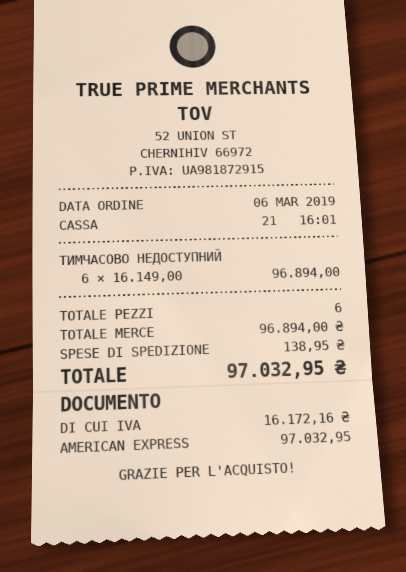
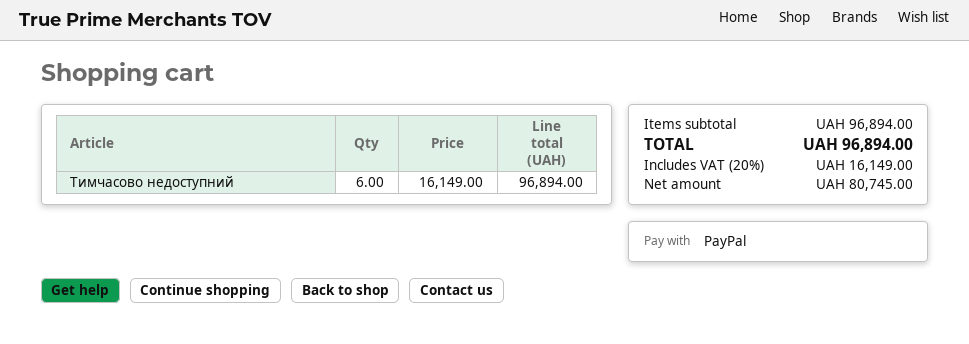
payment method: American Express -> PayPal
shipping: 138.95 -> none
tax: 16172.16 -> 16149.00
total: 97032.95 -> 96894.00

